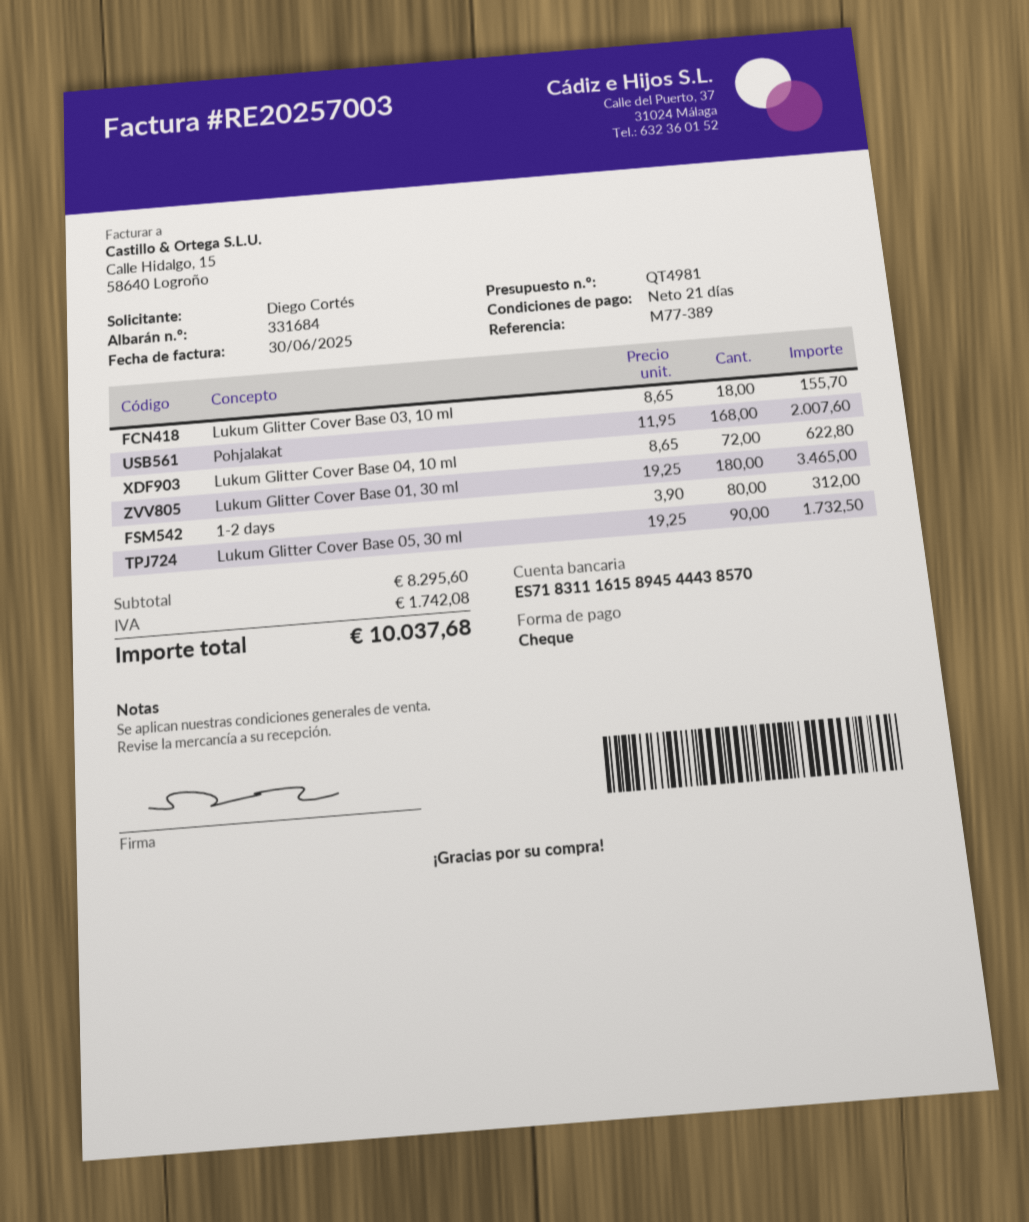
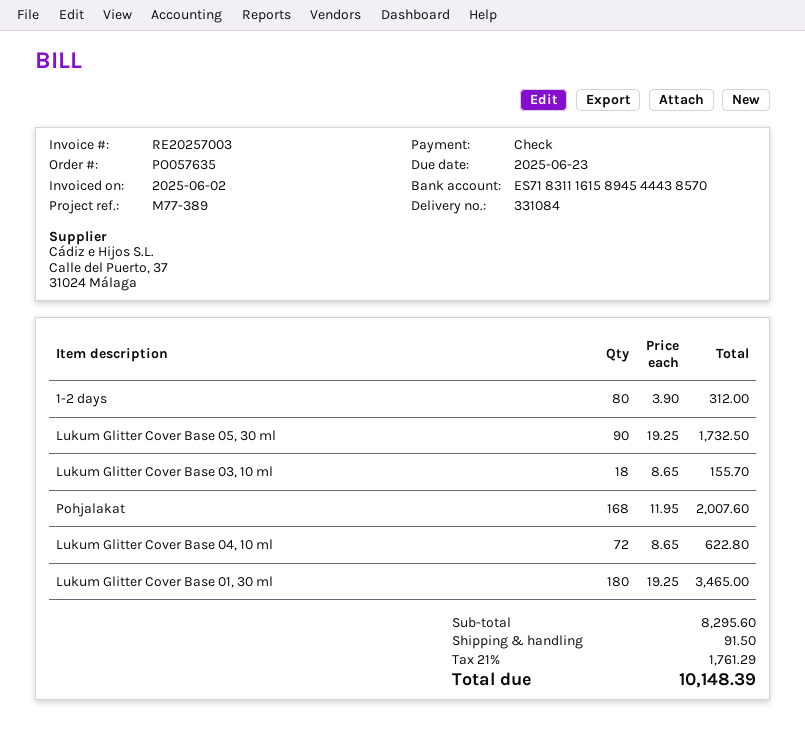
delivery note number: 331684 -> 331084
invoice date: 2025-06-30 -> 2025-06-02
shipping: none -> 91.50
tax: 1742.08 -> 1761.29
total: 10037.68 -> 10148.39

